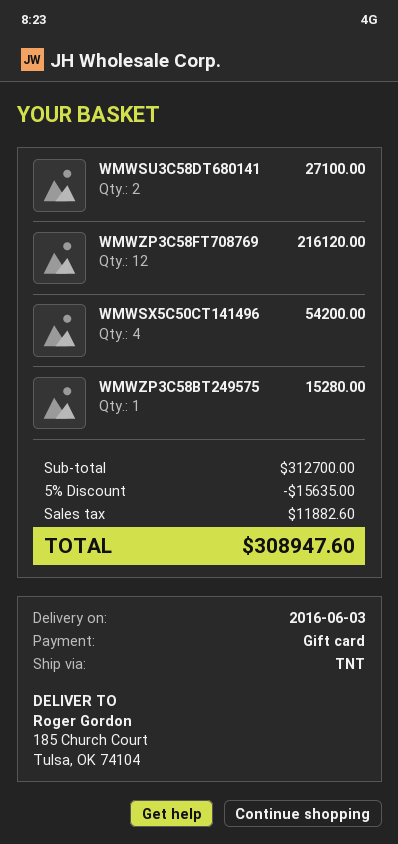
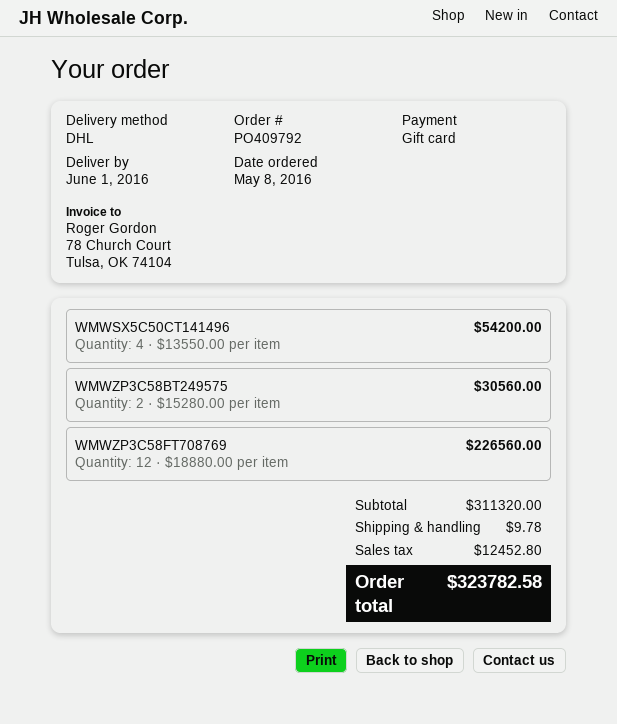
delivery date: 2016-06-03 -> 2016-06-01
shipping method: TNT -> DHL
WMWSU3C58DT680141: 2 for 27100.00 -> none
WMWZP3C58FT708769: 12 for 216120.00 -> 12 for 226560.00
WMWZP3C58BT249575: 1 for 15280.00 -> 2 for 30560.00
subtotal: 312700.00 -> 311320.00
discount: 5% = 15635.00 -> none
shipping: none -> 9.78
tax: 11882.60 -> 12452.80
total: 308947.60 -> 323782.58

